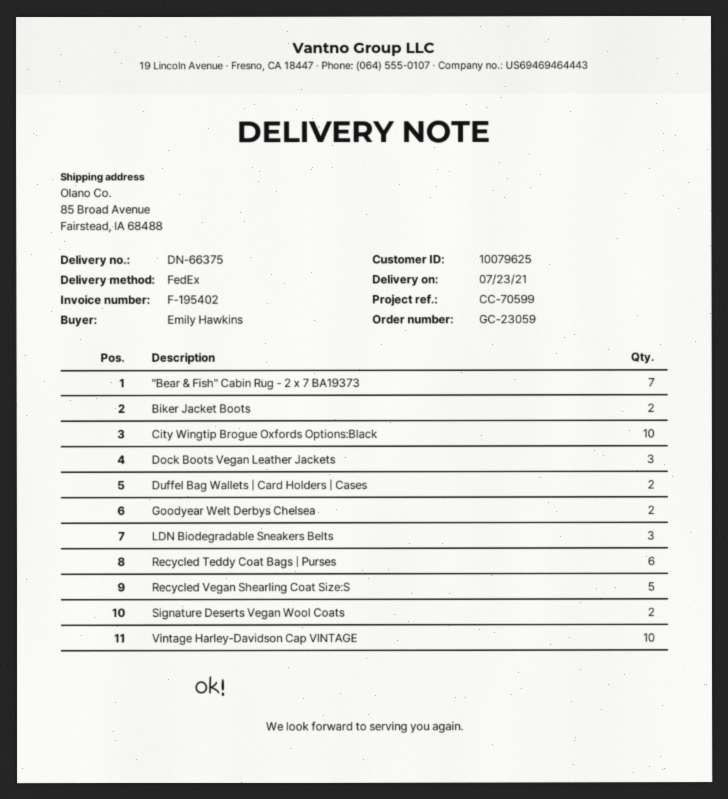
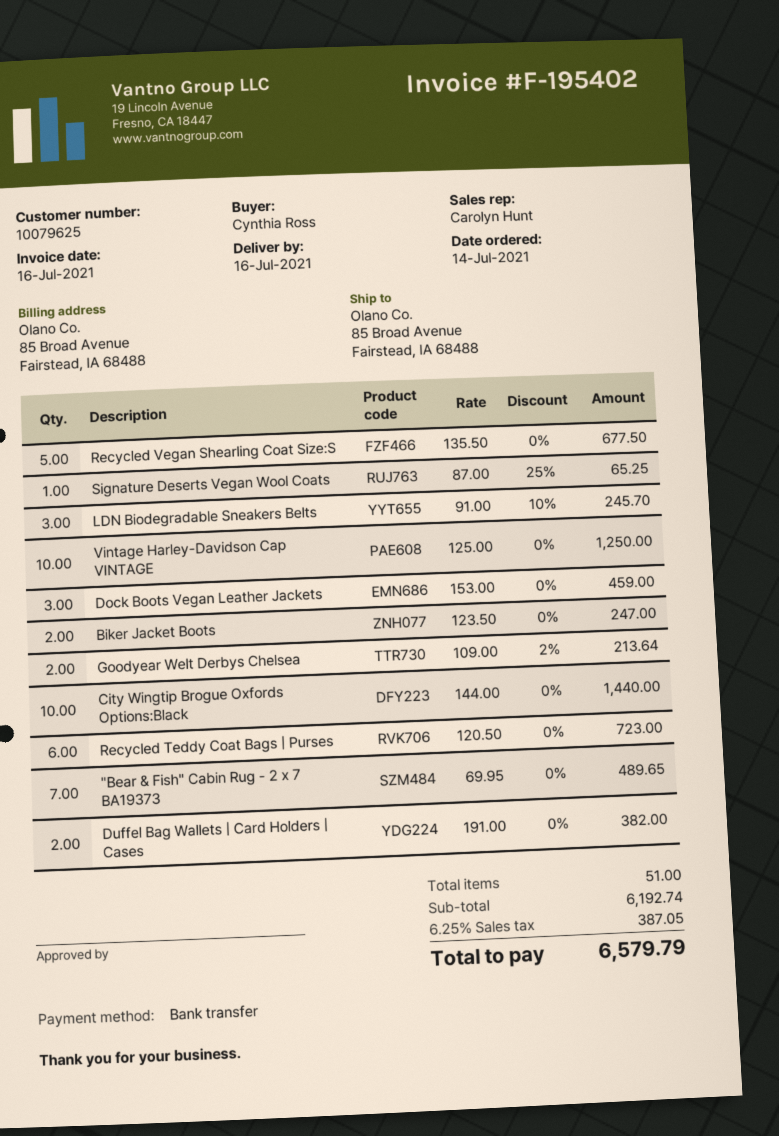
delivery date: 2021-07-23 -> 2021-07-16
ordered by: Emily Hawkins -> Cynthia Ross
Signature Deserts Vegan Wool Coats: 2 -> 1

